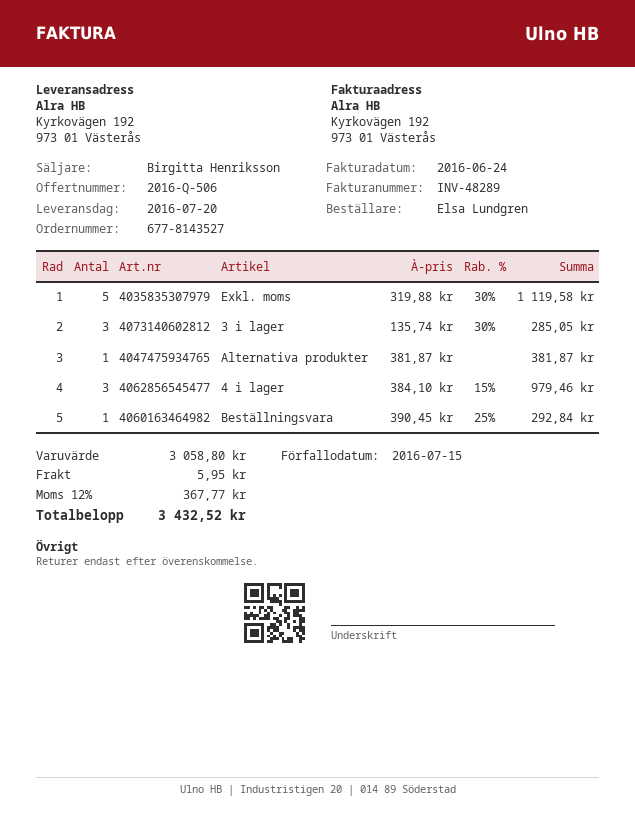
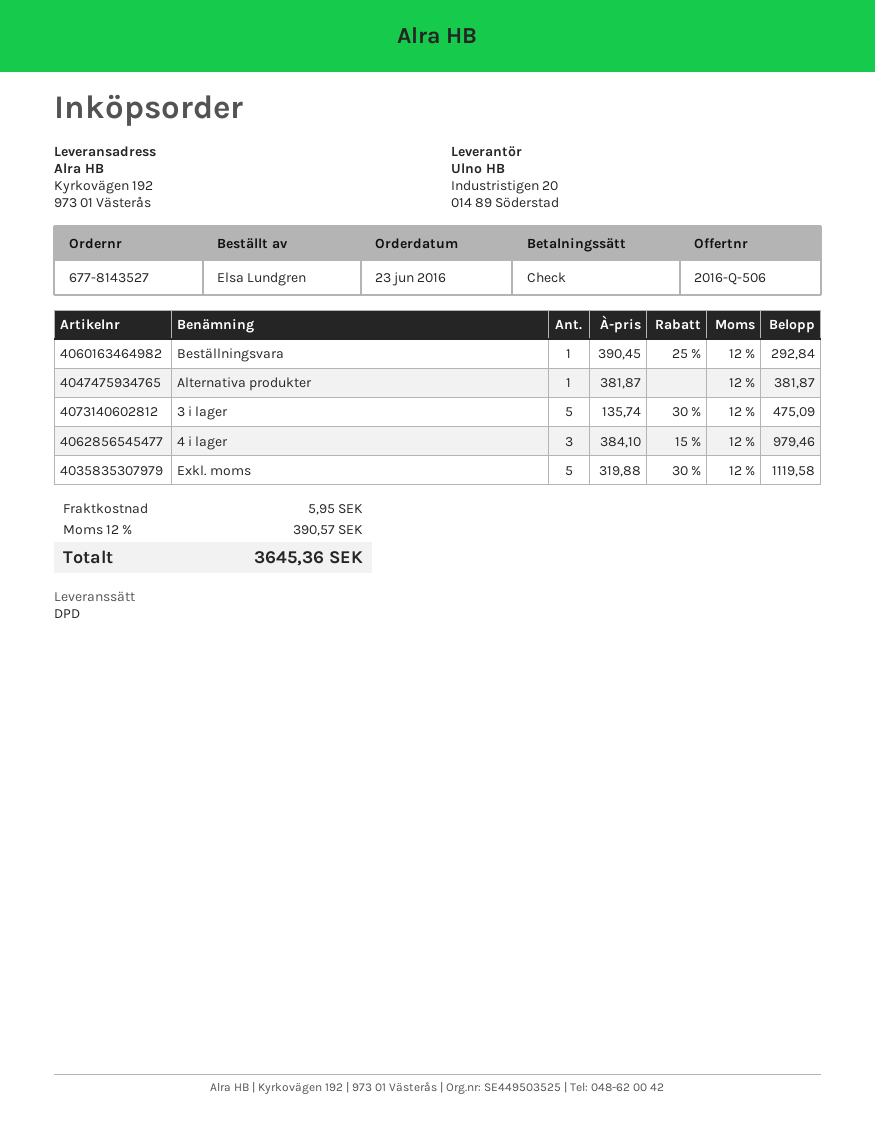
3 i lager: 3 x 135.74 - 30% = 285.05 -> 5 x 135.74 - 30% = 475.09
tax: 12% = 367.77 -> 12% = 390.57
total: 3432.52 -> 3645.36

